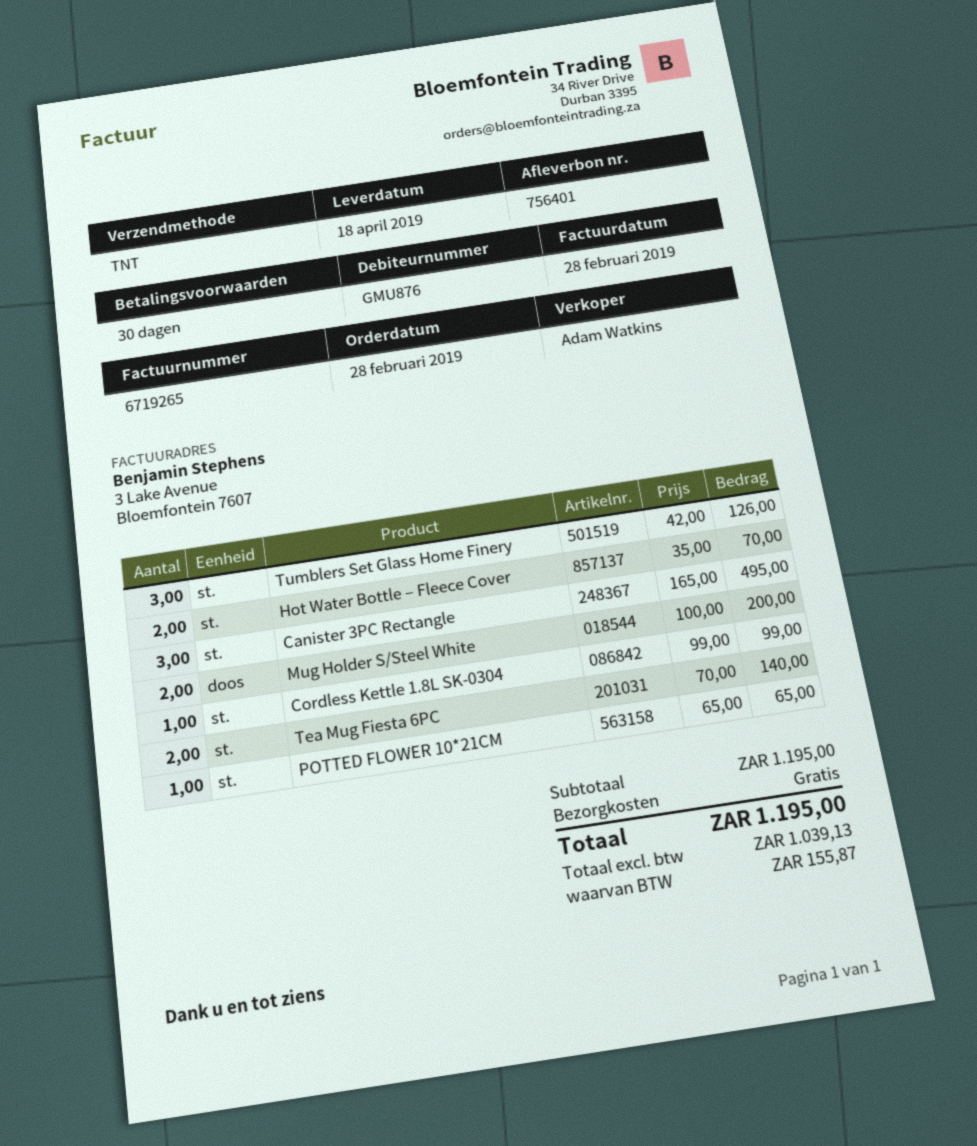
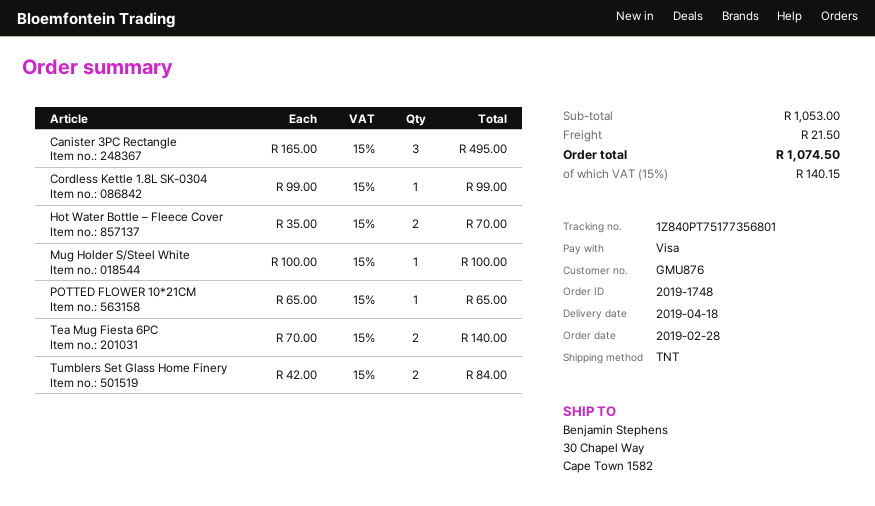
Tumblers Set Glass Home Finery: 3 x 42.00 = 126.00 -> 2 x 42.00 = 84.00
Mug Holder S/Steel White: 2 x 100.00 = 200.00 -> 1 x 100.00 = 100.00
subtotal: 1195.00 -> 1053.00
shipping: 0.00 -> 21.50
tax: 155.87 -> 140.15
total: 1195.00 -> 1074.50

